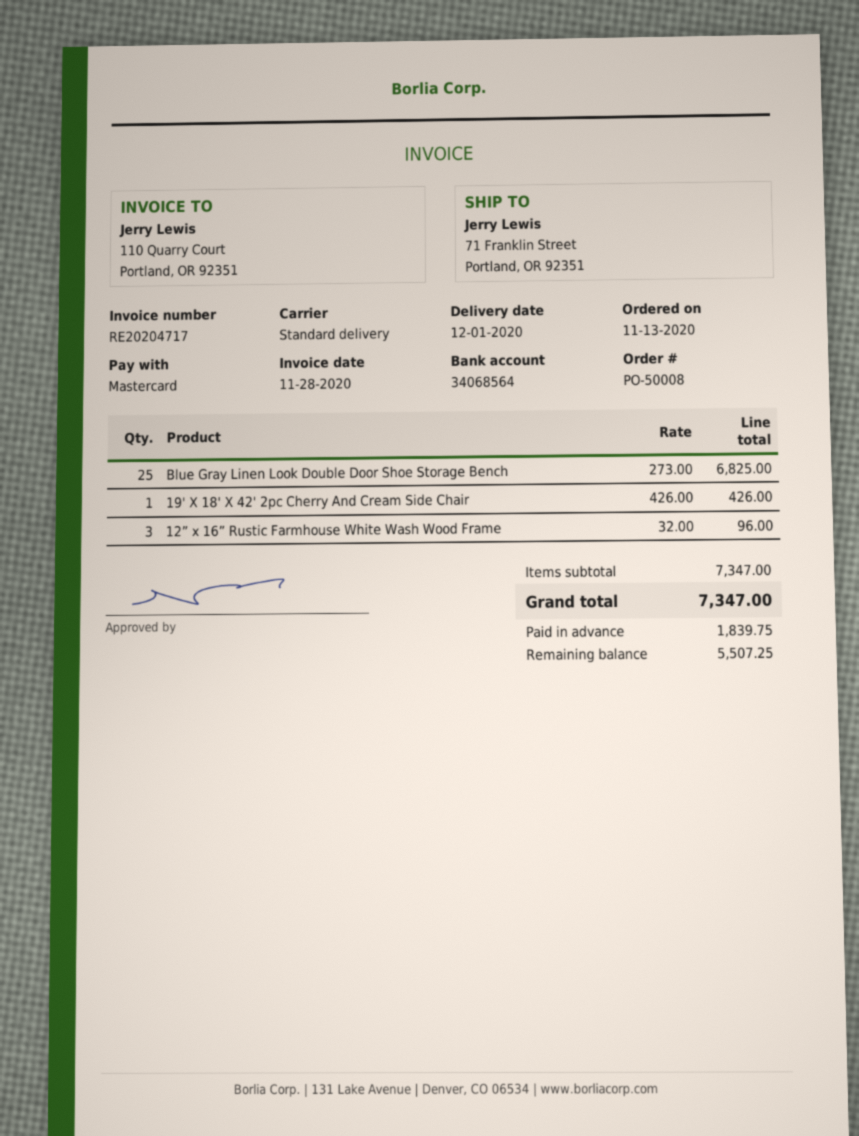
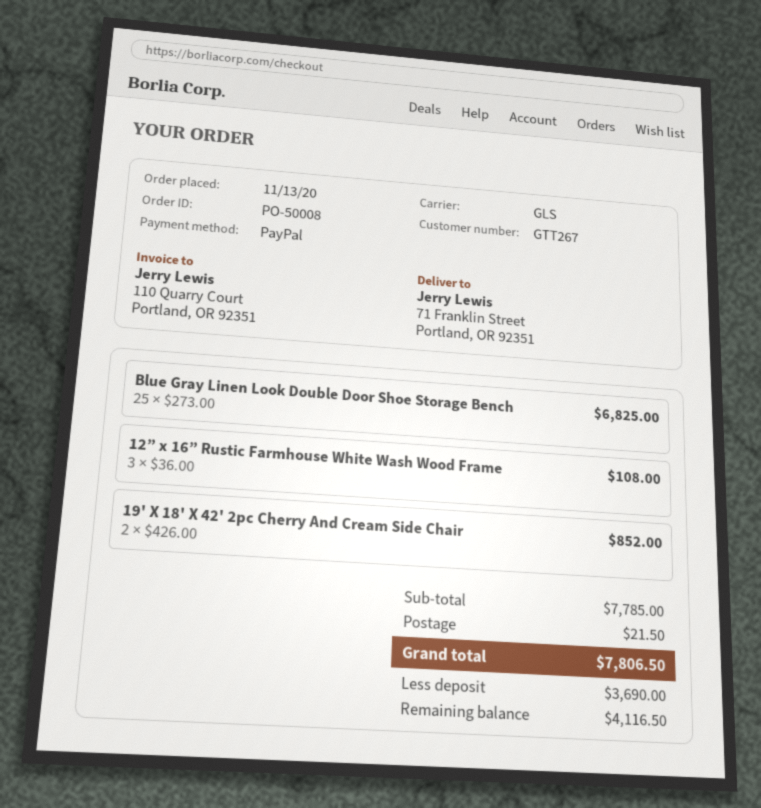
payment method: Mastercard -> PayPal
shipping method: standard -> GLS
19' X 18' X 42' 2pc Cherry And Cream Side Chair: 1 x 426.00 = 426.00 -> 2 x 426.00 = 852.00
12” x 16” Rustic Farmhouse White Wash Wood Frame: 3 x 32.00 = 96.00 -> 3 x 36.00 = 108.00
subtotal: 7347.00 -> 7785.00
shipping: none -> 21.50
total: 7347.00 -> 7806.50
deposit: 1839.75 -> 3690.00
balance: 5507.25 -> 4116.50

